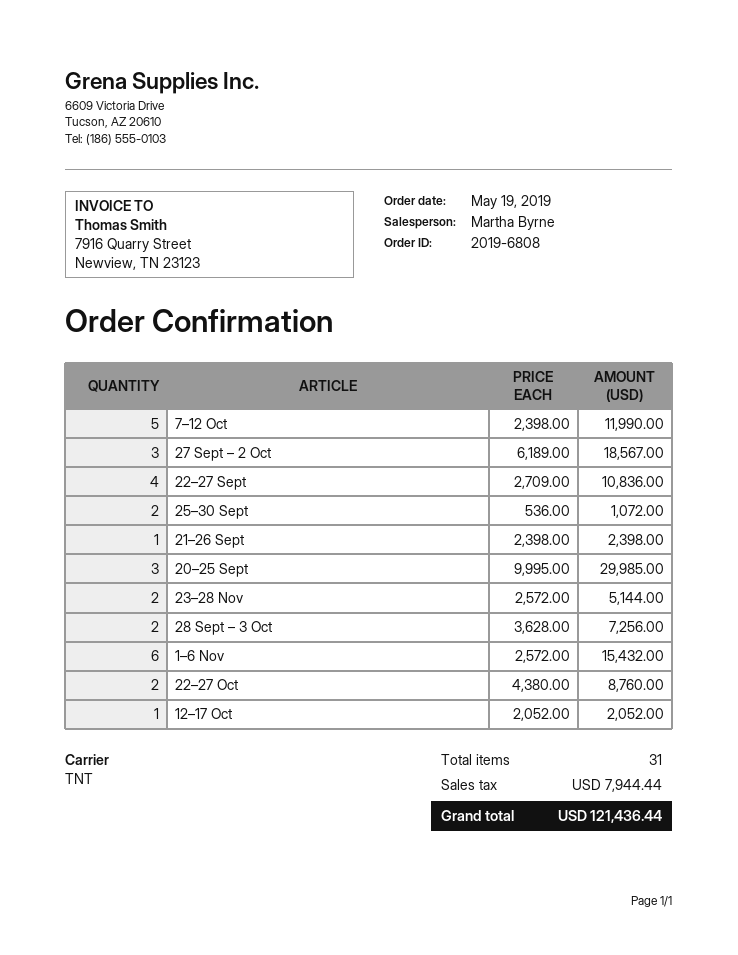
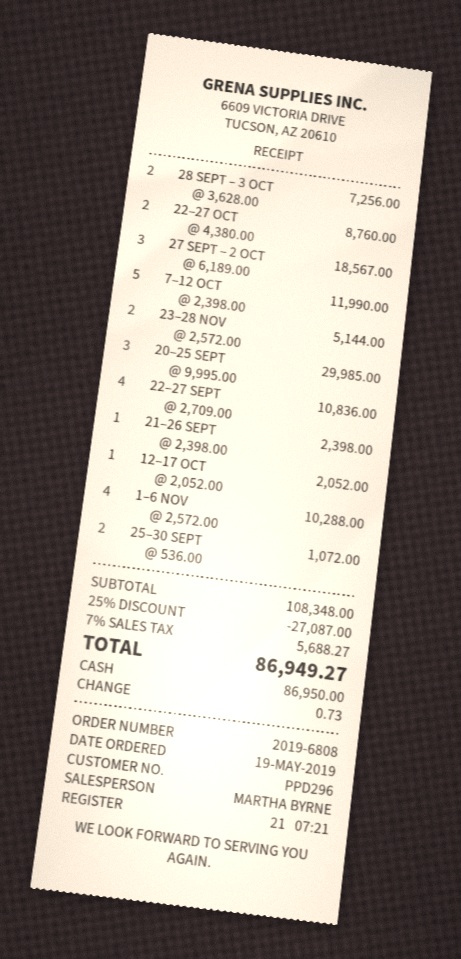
1–6 Nov: 6 x 2572.00 = 15432.00 -> 4 x 2572.00 = 10288.00
discount: none -> 25% = 27087.00
tax: 7944.44 -> 5688.27
total: 121436.44 -> 86949.27

